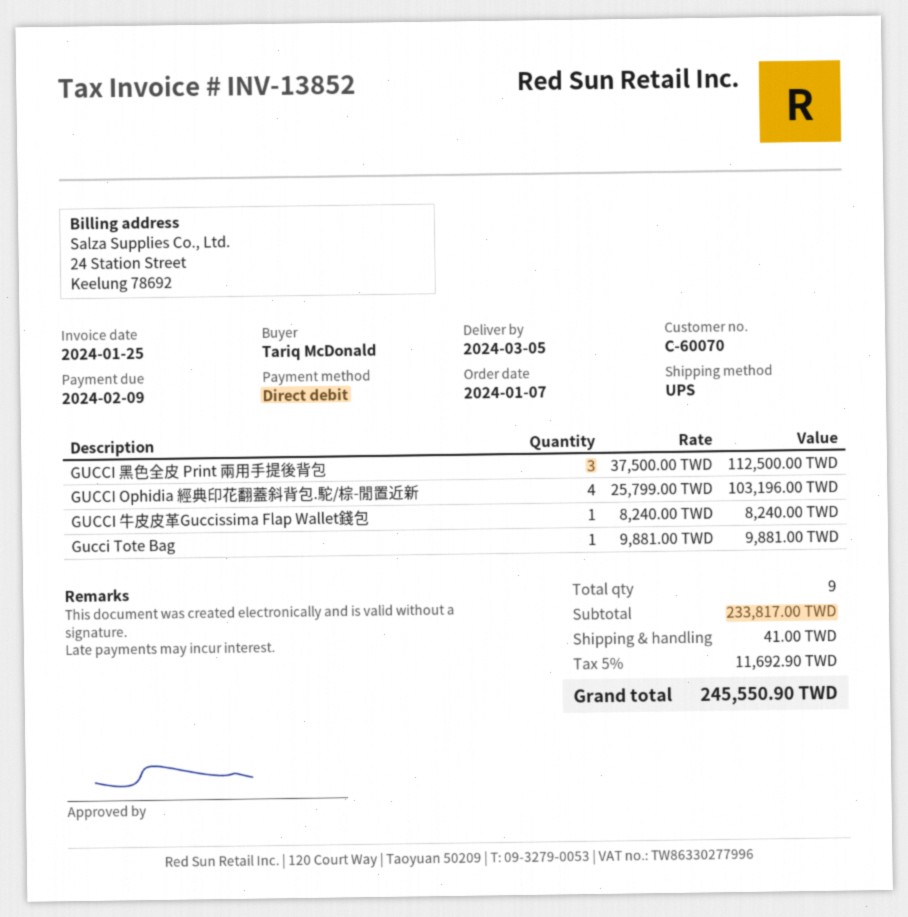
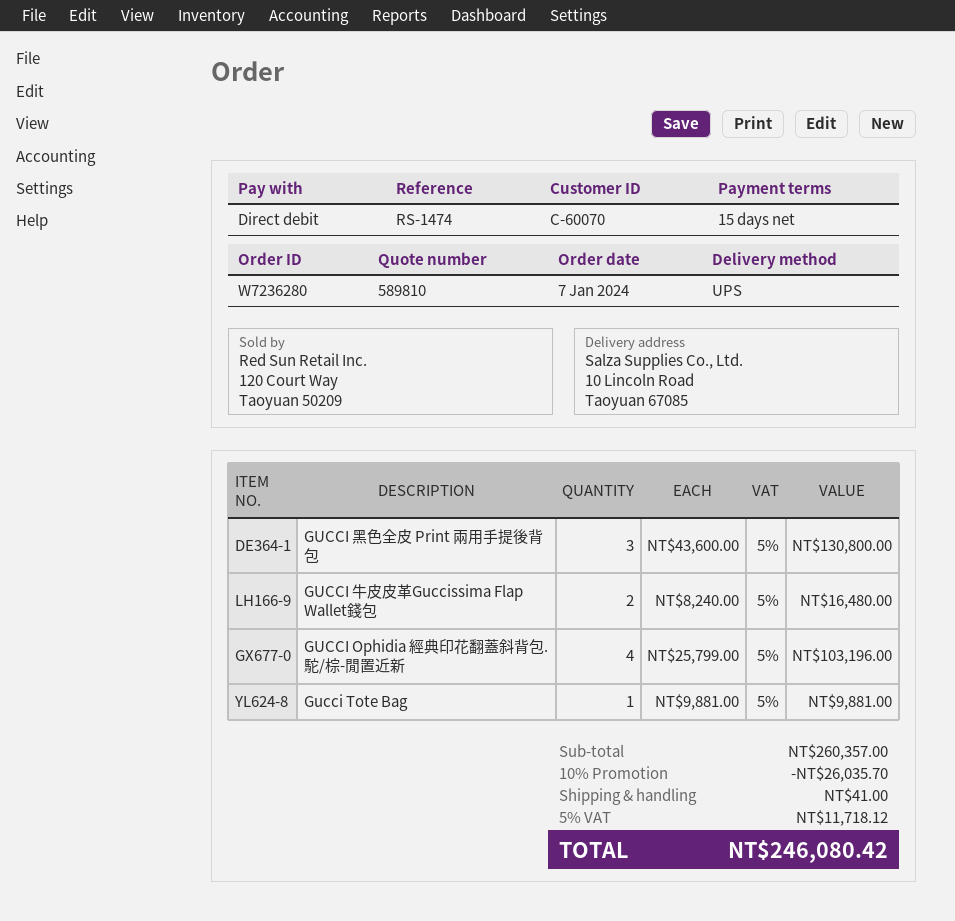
GUCCI 黑色全皮 Print 兩用手提後背包: 3 x 37500.00 = 112500.00 -> 3 x 43600.00 = 130800.00
GUCCI 牛皮皮革Guccissima Flap Wallet錢包: 1 x 8240.00 = 8240.00 -> 2 x 8240.00 = 16480.00
subtotal: 233817.00 -> 260357.00
discount: none -> 10% = 26035.70
tax: 5% = 11692.90 -> 5% = 11718.12
total: 245550.90 -> 246080.42

